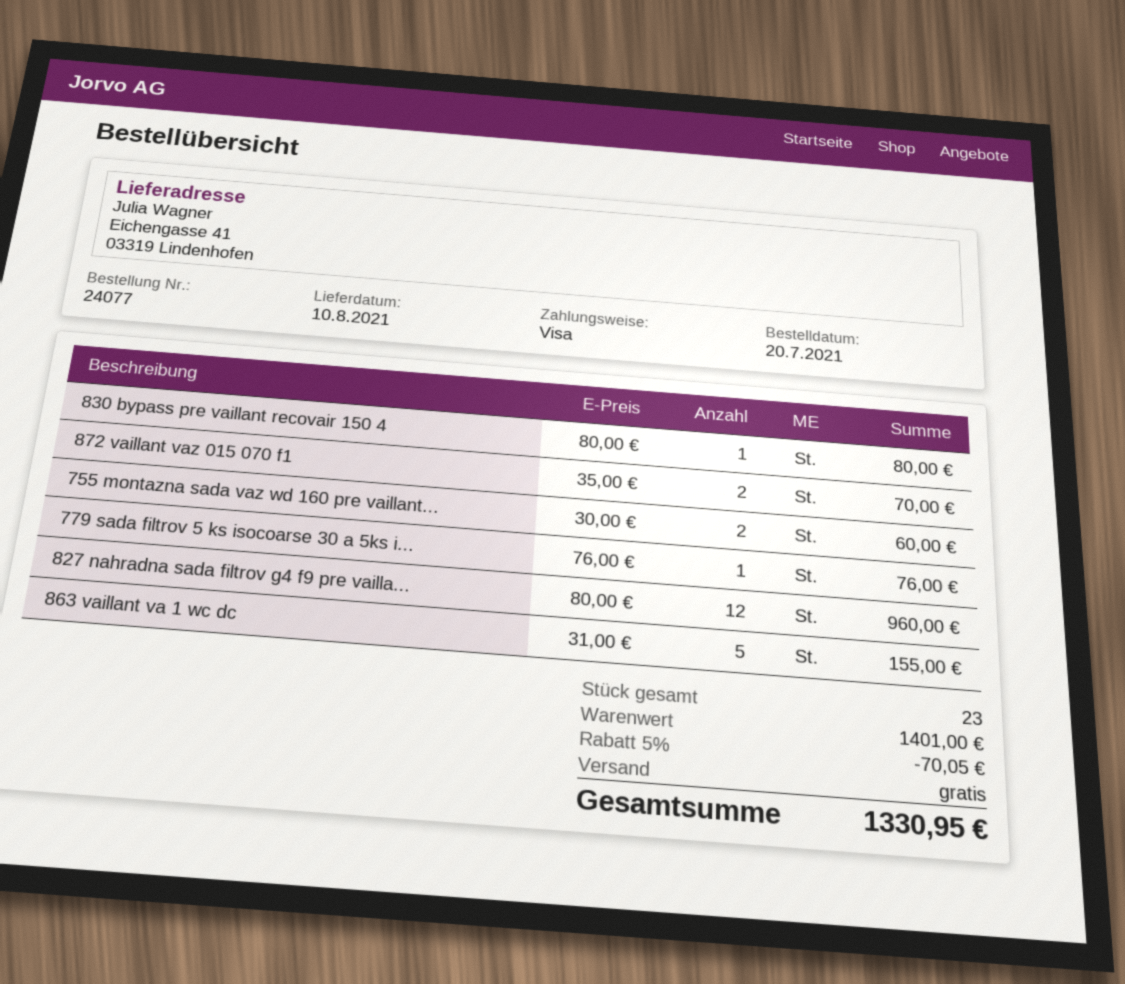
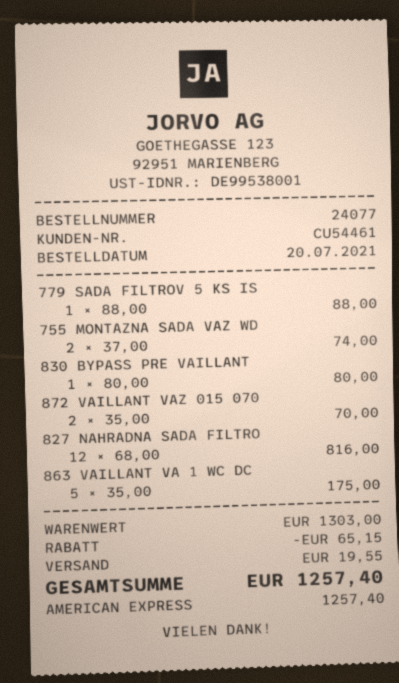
payment method: Visa -> American Express
755 montazna sada vaz wd 160 pre vaillant...: 2 x 30.00 = 60.00 -> 2 x 37.00 = 74.00
779 sada filtrov 5 ks isocoarse 30 a 5ks i...: 1 x 76.00 = 76.00 -> 1 x 88.00 = 88.00
827 nahradna sada filtrov g4 f9 pre vailla...: 12 x 80.00 = 960.00 -> 12 x 68.00 = 816.00
863 vaillant va 1 wc dc: 5 x 31.00 = 155.00 -> 5 x 35.00 = 175.00
subtotal: 1401.00 -> 1303.00
discount: 70.05 -> 65.15
shipping: 0.00 -> 19.55
total: 1330.95 -> 1257.40

